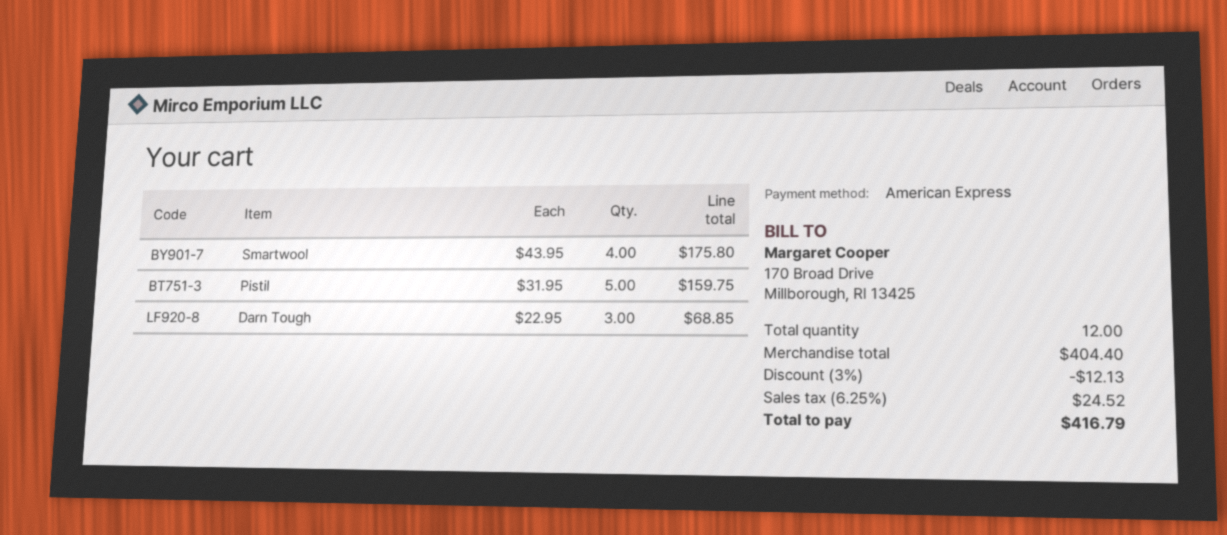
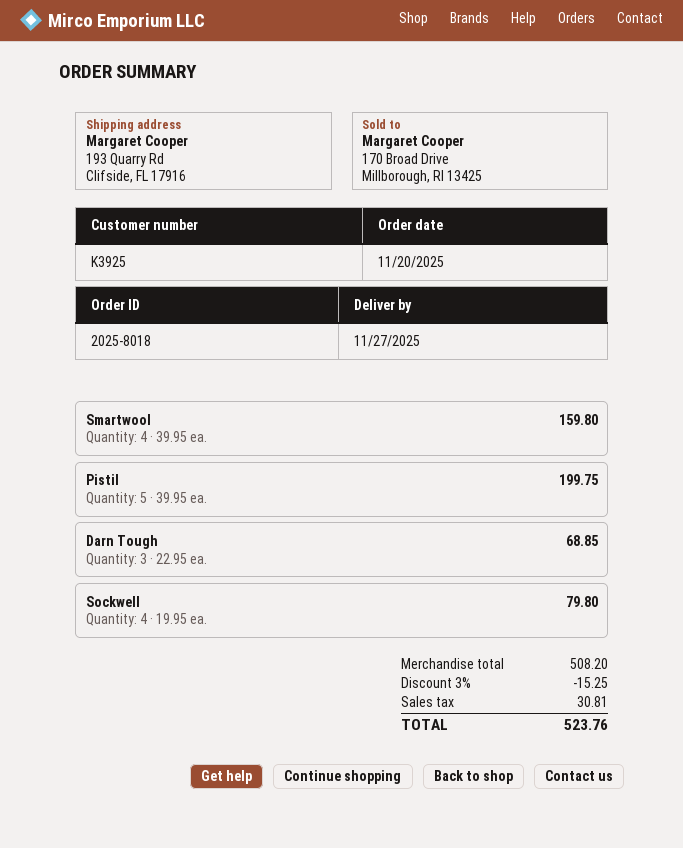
Smartwool: 4 x 43.95 = 175.80 -> 4 x 39.95 = 159.80
Pistil: 5 x 31.95 = 159.75 -> 5 x 39.95 = 199.75
Sockwell: none -> 4 x 19.95 = 79.80
subtotal: 404.40 -> 508.20
discount: 3% = 12.13 -> 3% = 15.25
tax: 24.52 -> 30.81
total: 416.79 -> 523.76

